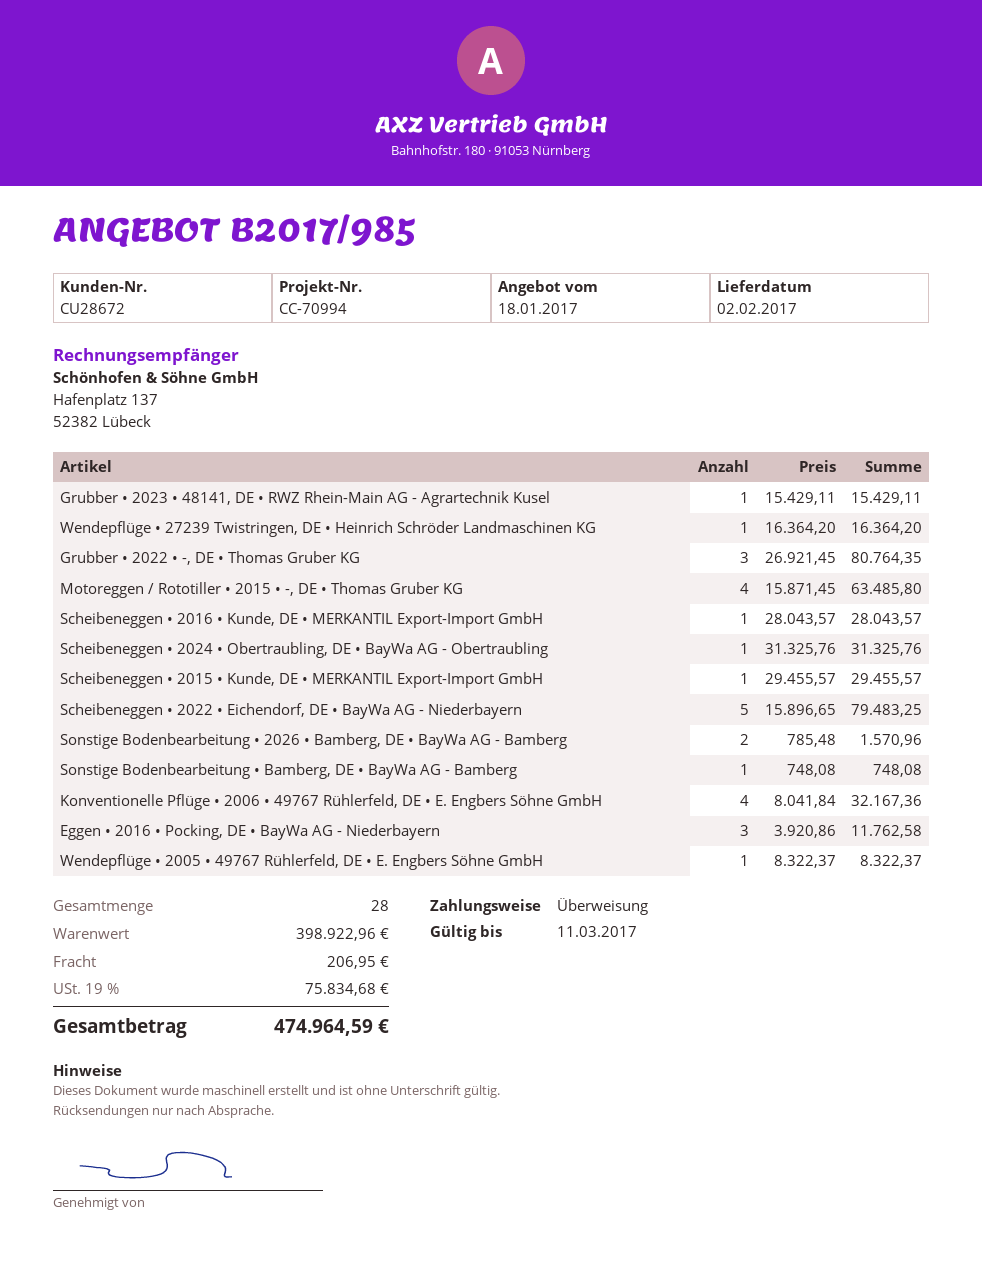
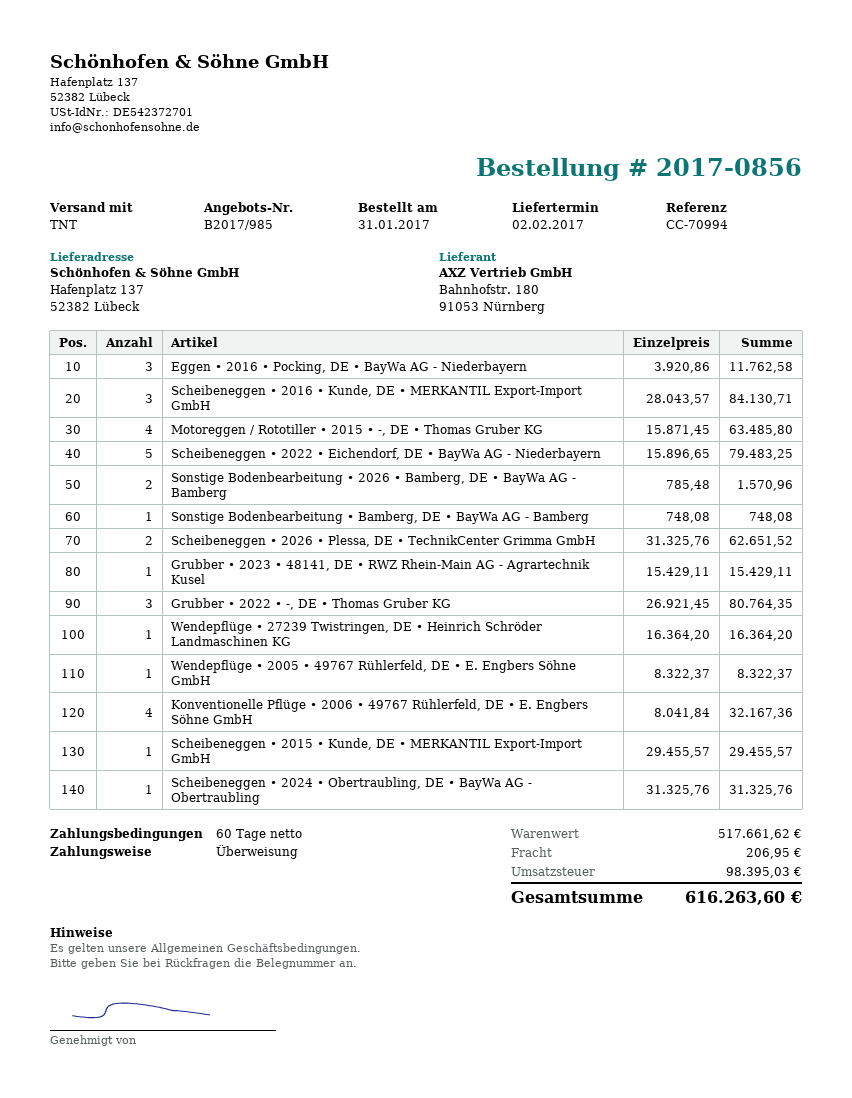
Scheibeneggen • 2016 • Kunde, DE • MERKANTIL Export-Import GmbH: 1 x 28043.57 = 28043.57 -> 3 x 28043.57 = 84130.71
Scheibeneggen • 2026 • Plessa, DE • TechnikCenter Grimma GmbH: none -> 2 x 31325.76 = 62651.52
subtotal: 398922.96 -> 517661.62
tax: 75834.68 -> 98395.03
total: 474964.59 -> 616263.60

